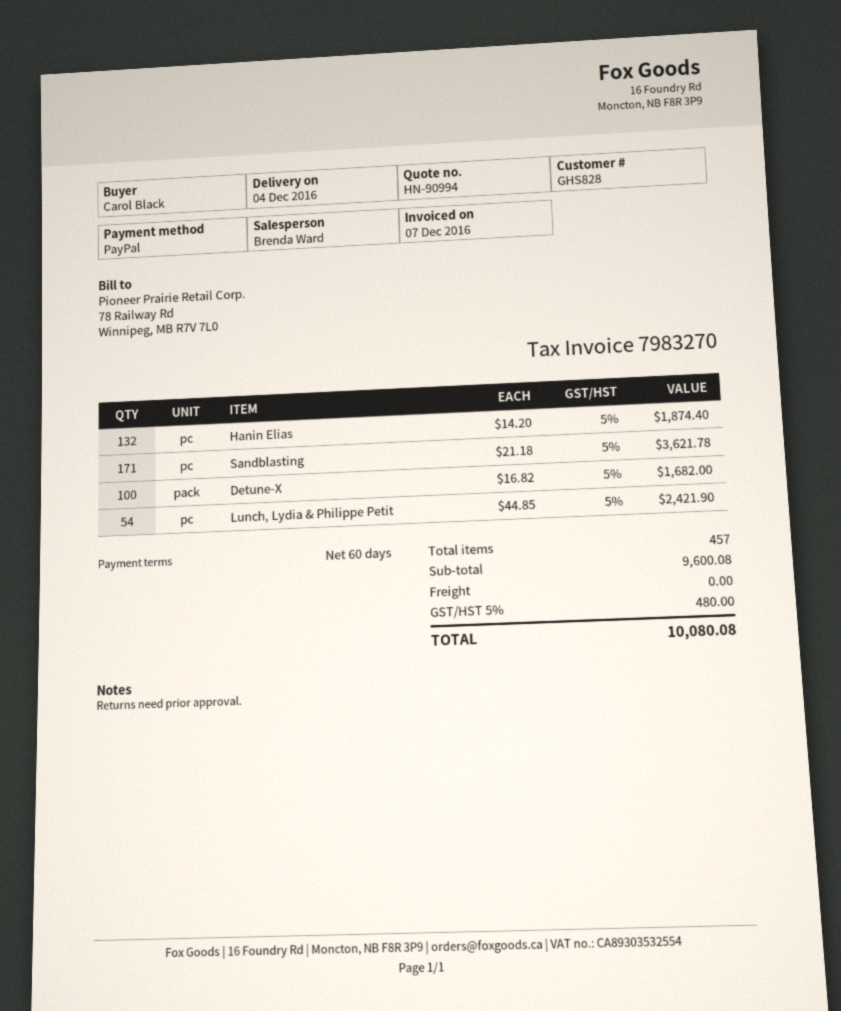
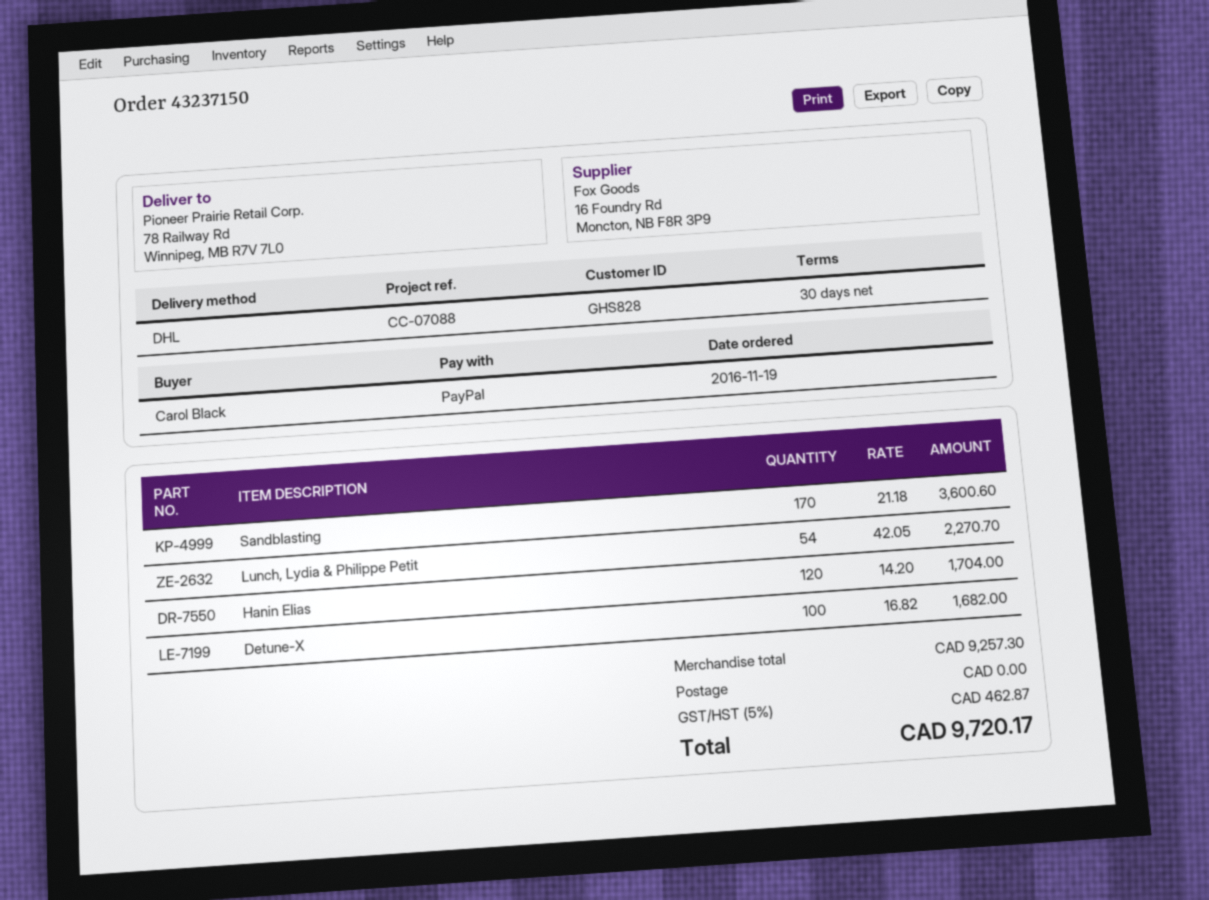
payment terms: 60 days -> 30 days
Hanin Elias: 132 x 14.20 = 1874.40 -> 120 x 14.20 = 1704.00
Sandblasting: 171 x 21.18 = 3621.78 -> 170 x 21.18 = 3600.60
Lunch, Lydia & Philippe Petit: 54 x 44.85 = 2421.90 -> 54 x 42.05 = 2270.70
subtotal: 9600.08 -> 9257.30
tax: 5% = 480.00 -> 5% = 462.87
total: 10080.08 -> 9720.17

